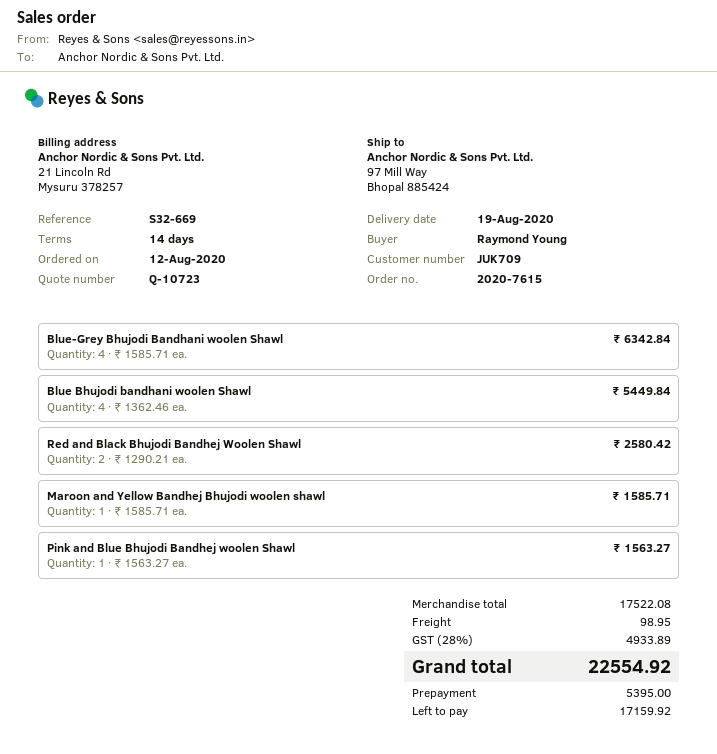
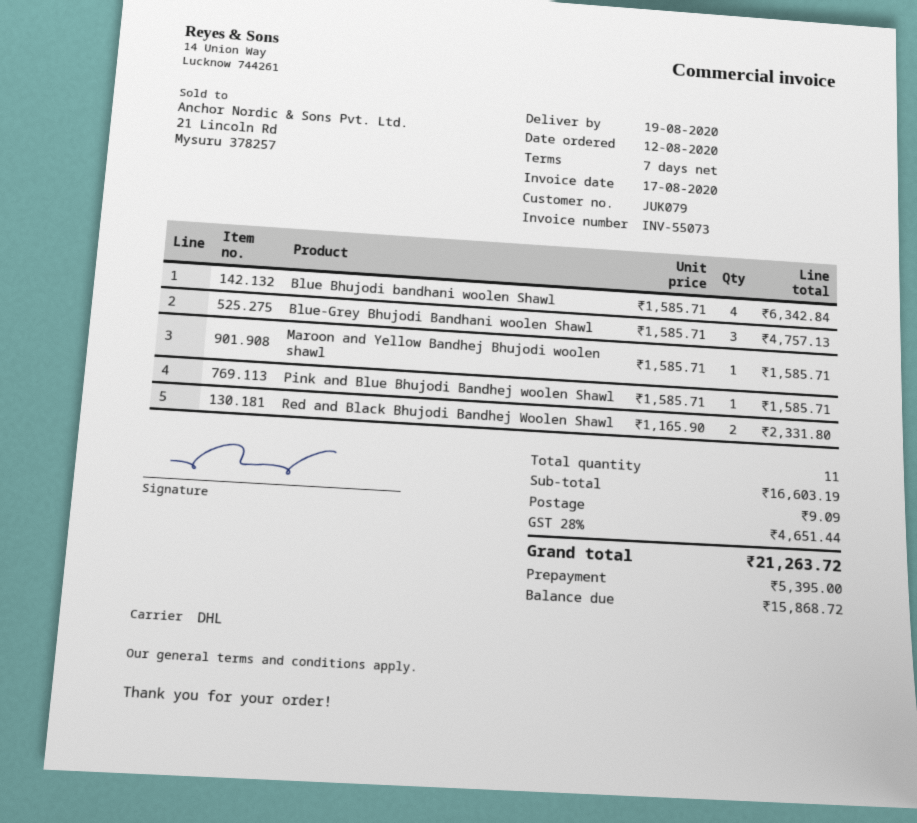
payment terms: 14 days -> 7 days
customer number: JUK709 -> JUK079
Blue-Grey Bhujodi Bandhani woolen Shawl: 4 x 1585.71 = 6342.84 -> 3 x 1585.71 = 4757.13
Blue Bhujodi bandhani woolen Shawl: 4 x 1362.46 = 5449.84 -> 4 x 1585.71 = 6342.84
Red and Black Bhujodi Bandhej Woolen Shawl: 2 x 1290.21 = 2580.42 -> 2 x 1165.90 = 2331.80
Pink and Blue Bhujodi Bandhej woolen Shawl: 1 x 1563.27 = 1563.27 -> 1 x 1585.71 = 1585.71
subtotal: 17522.08 -> 16603.19
shipping: 98.95 -> 9.09
tax: 28% = 4933.89 -> 28% = 4651.44
total: 22554.92 -> 21263.72
balance: 17159.92 -> 15868.72

